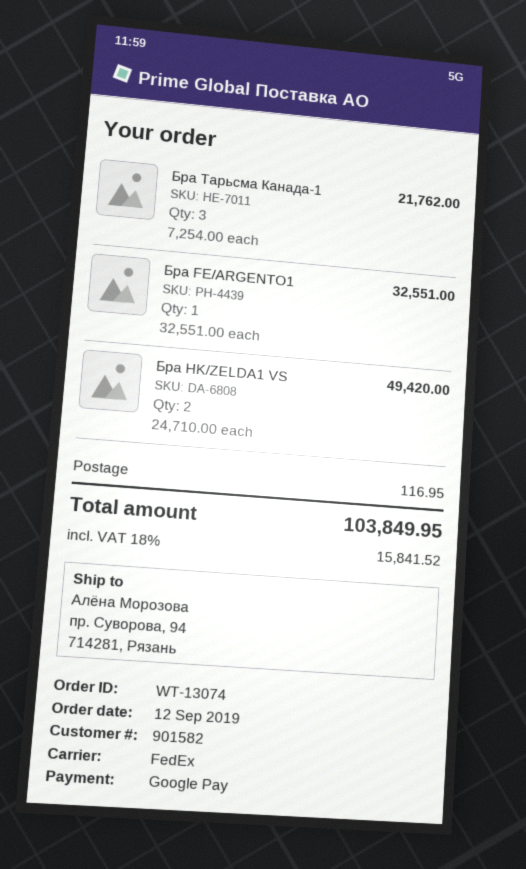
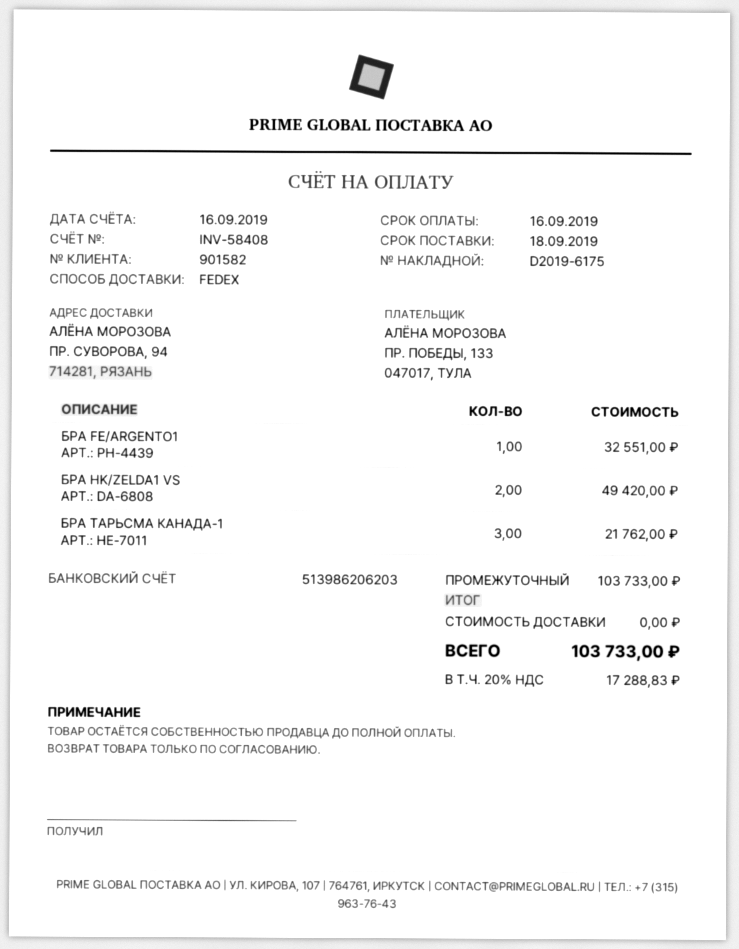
shipping: 116.95 -> 0.00
tax: 18% = 15841.52 -> 20% = 17288.83
total: 103849.95 -> 103733.00

